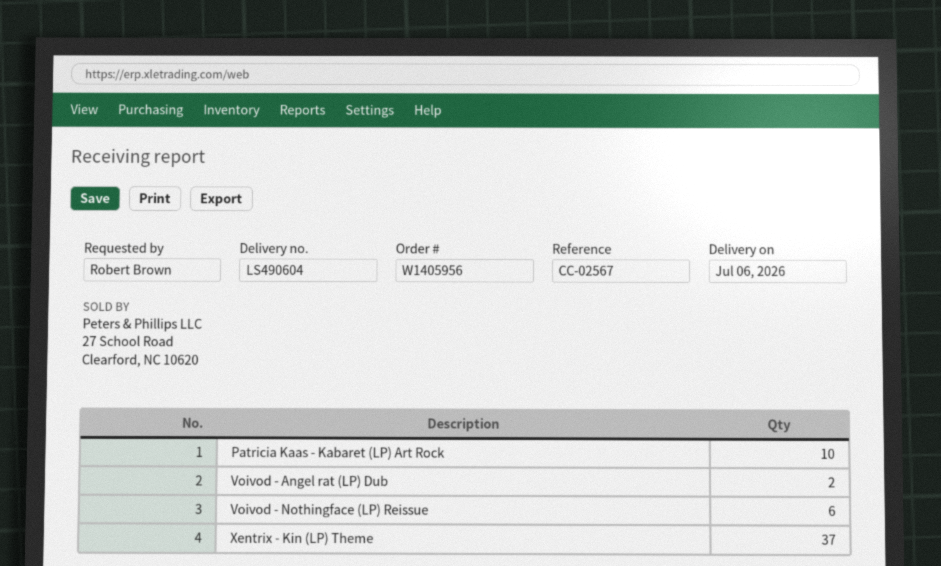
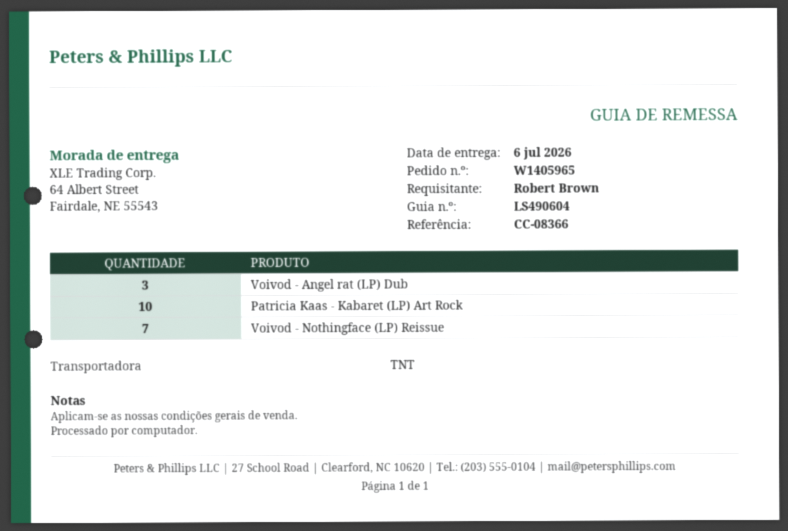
order number: W1405956 -> W1405965
reference: CC-02567 -> CC-08366
Voivod - Angel rat (LP) Dub: 2 -> 3
Voivod - Nothingface (LP) Reissue: 6 -> 7
Xentrix - Kin (LP) Theme: 37 -> none

